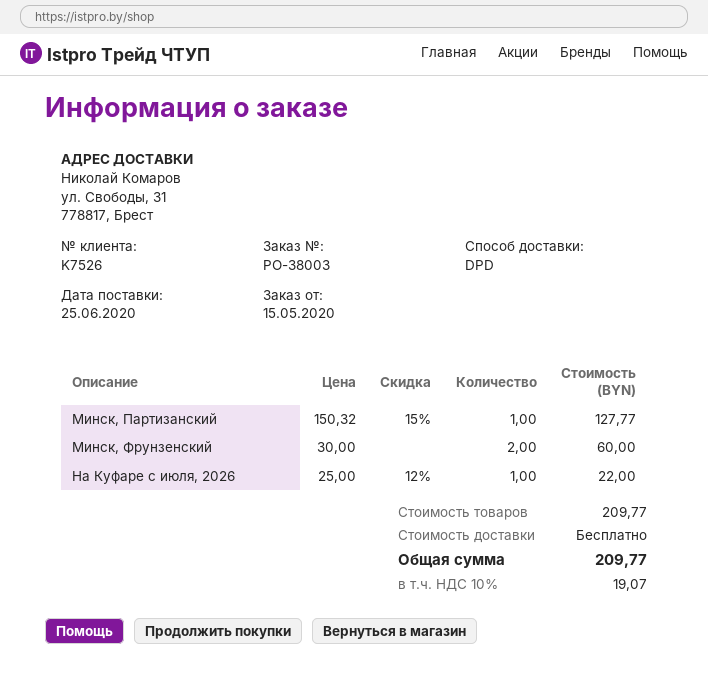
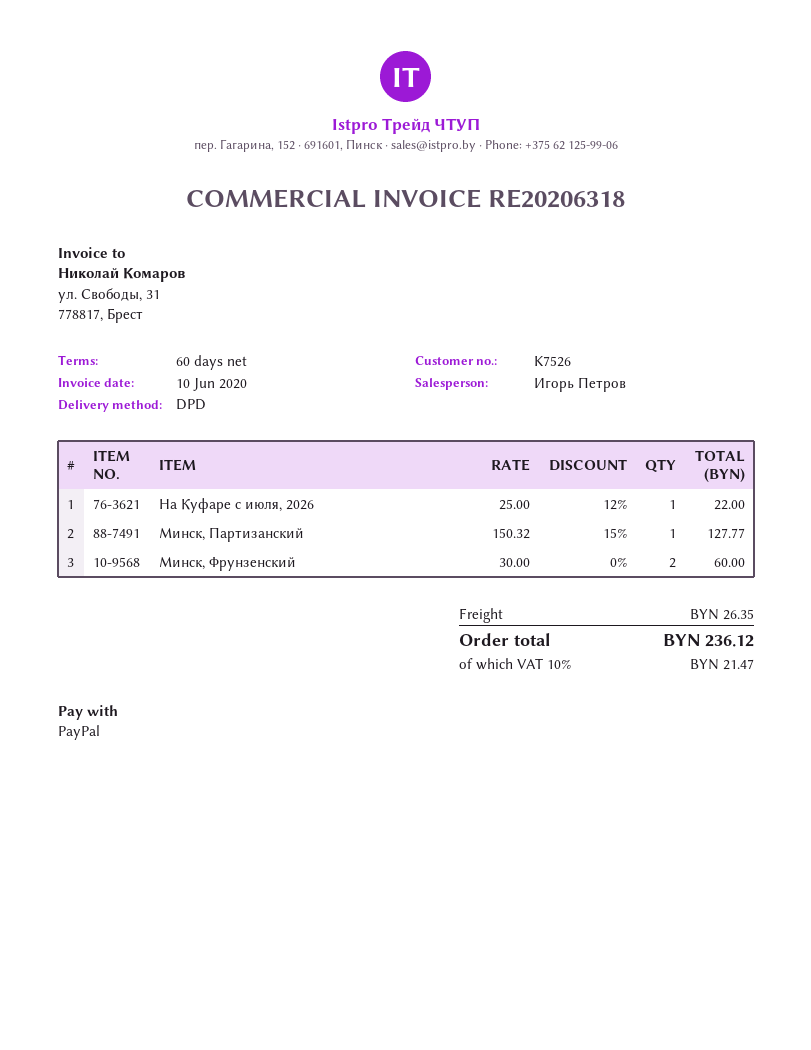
shipping: 0.00 -> 26.35
tax: 10% = 19.07 -> 10% = 21.47
total: 209.77 -> 236.12

